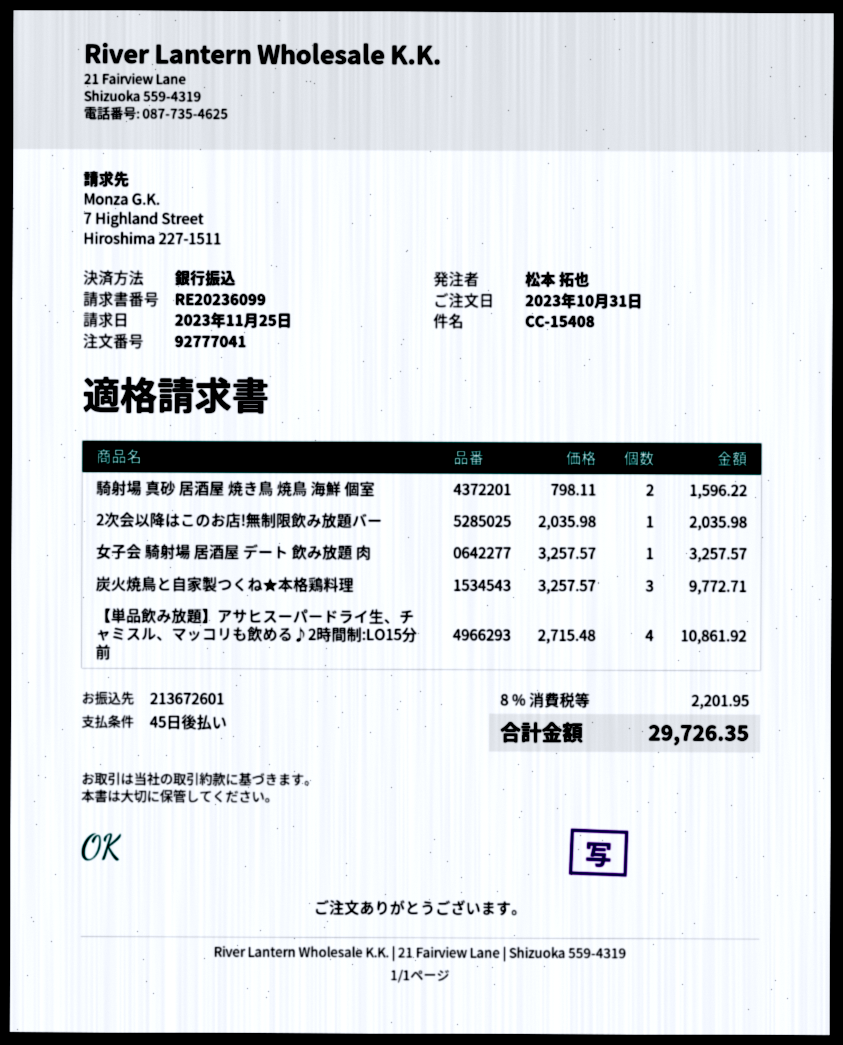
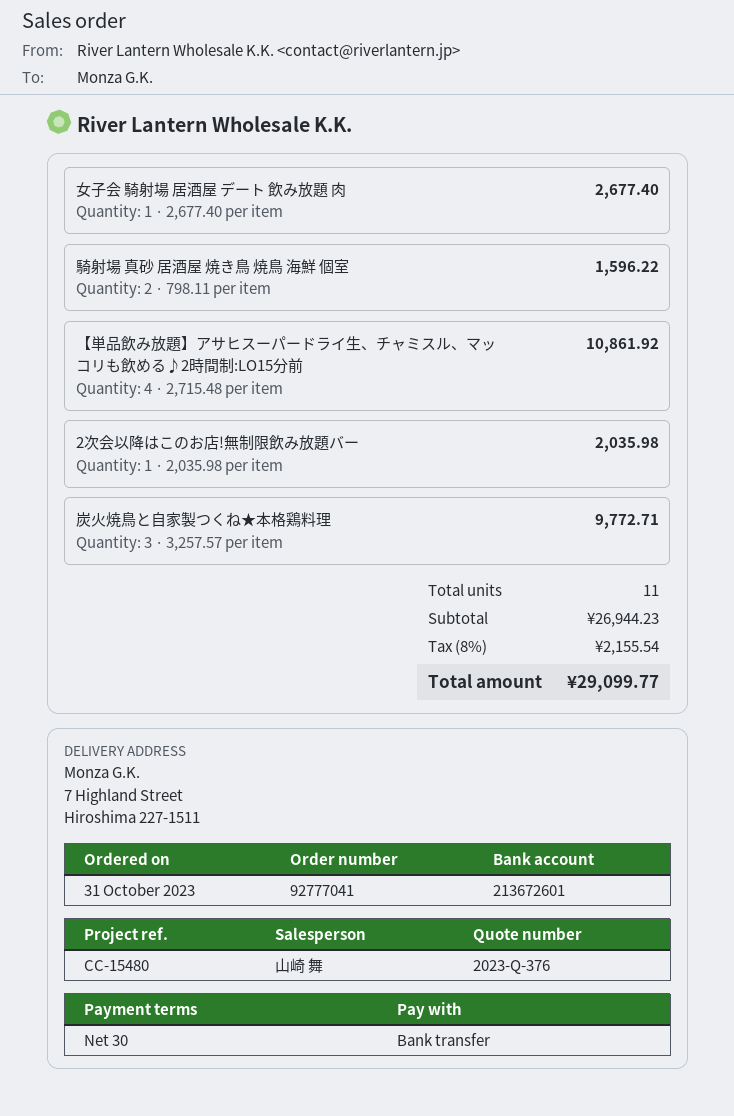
payment terms: 45 days -> 30 days
reference: CC-15408 -> CC-15480
女子会 騎射場 居酒屋 デート 飲み放題 肉: 1 x 3257.57 = 3257.57 -> 1 x 2677.40 = 2677.40
tax: 8% = 2201.95 -> 8% = 2155.54
total: 29726.35 -> 29099.77

